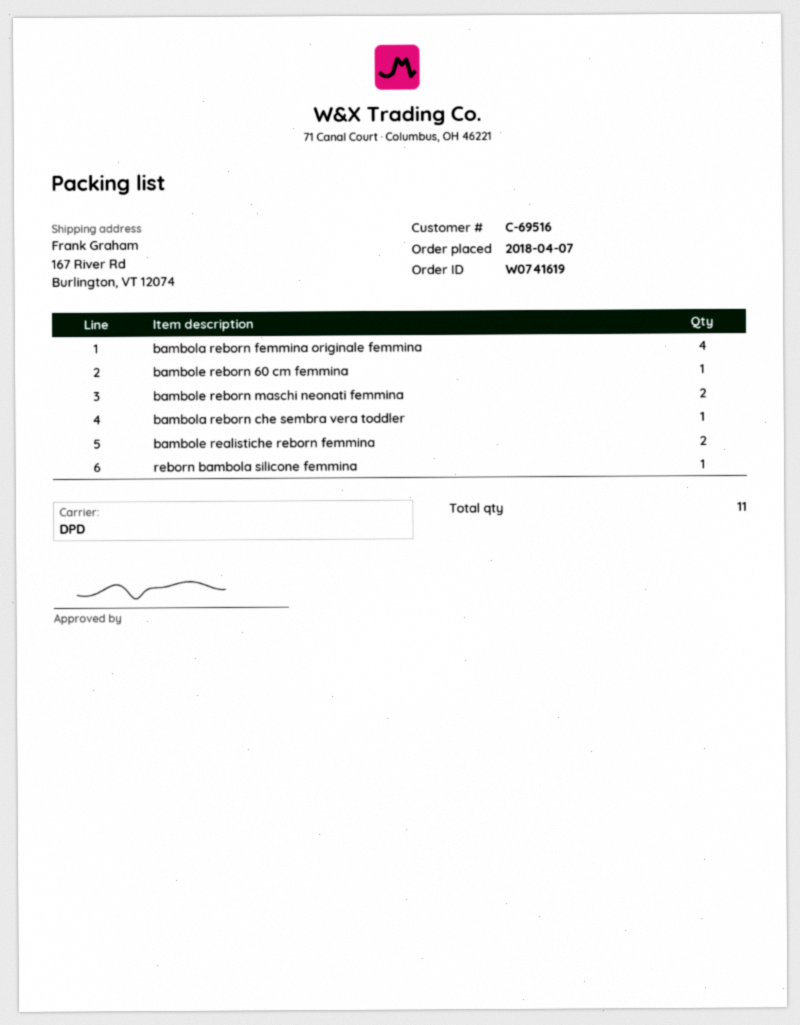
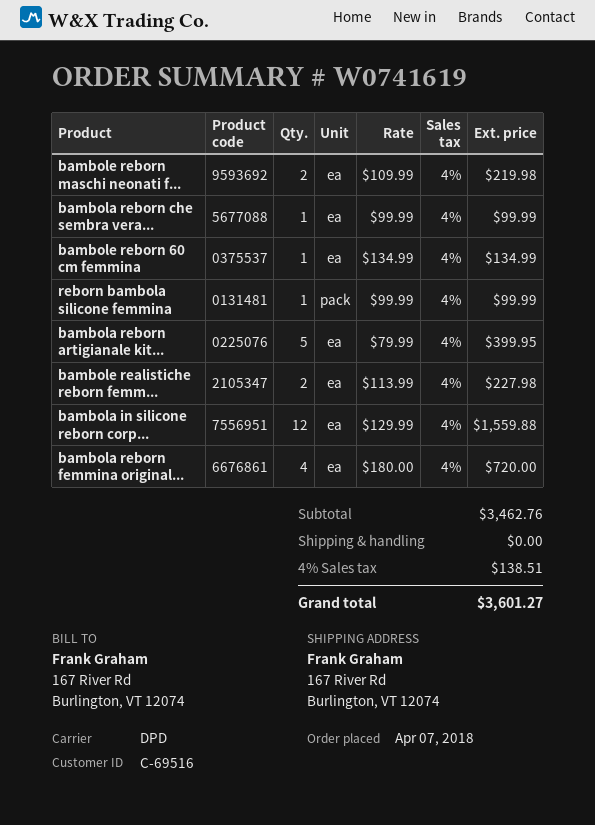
bambola reborn artigianale kit...: none -> 5
bambola in silicone reborn corp...: none -> 12

